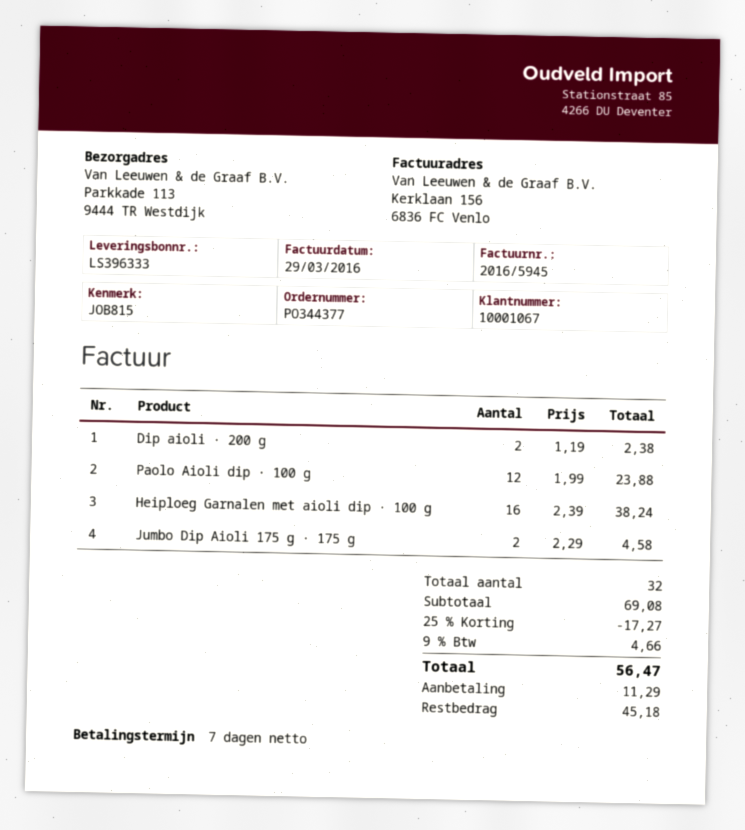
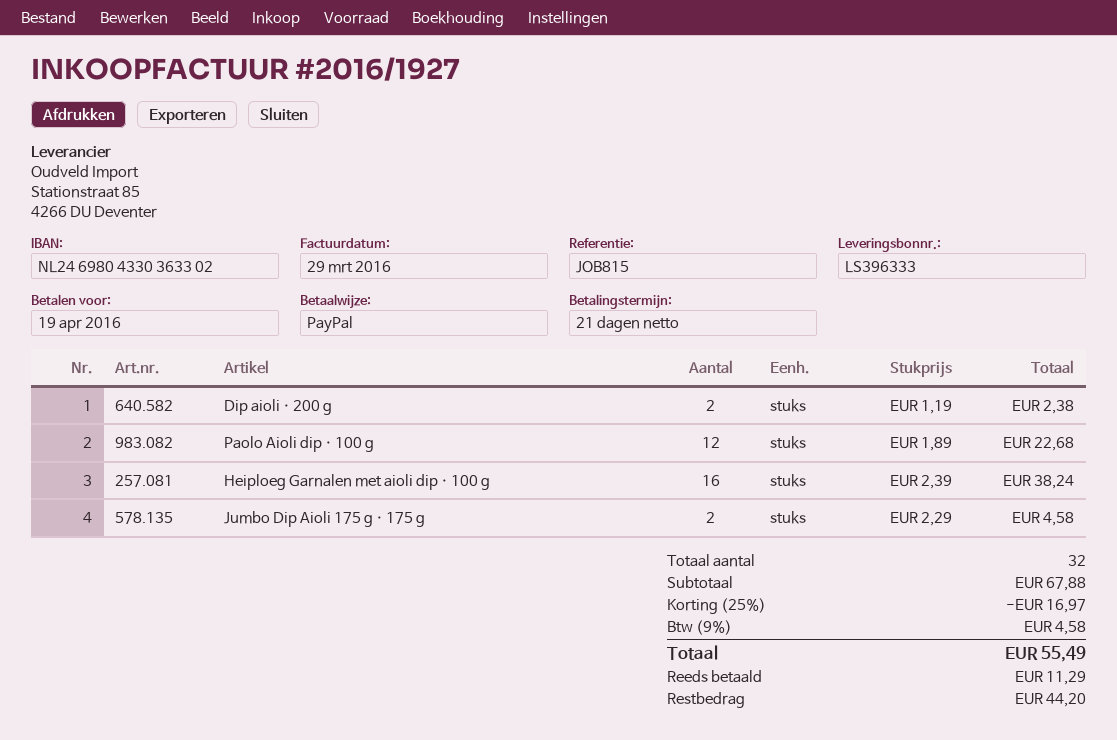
invoice number: 2016/5945 -> 2016/1927
payment terms: 7 days -> 21 days
Paolo Aioli dip · 100 g: 12 x 1.99 = 23.88 -> 12 x 1.89 = 22.68
subtotal: 69.08 -> 67.88
discount: 25% = 17.27 -> 25% = 16.97
tax: 9% = 4.66 -> 9% = 4.58
total: 56.47 -> 55.49
balance: 45.18 -> 44.20

